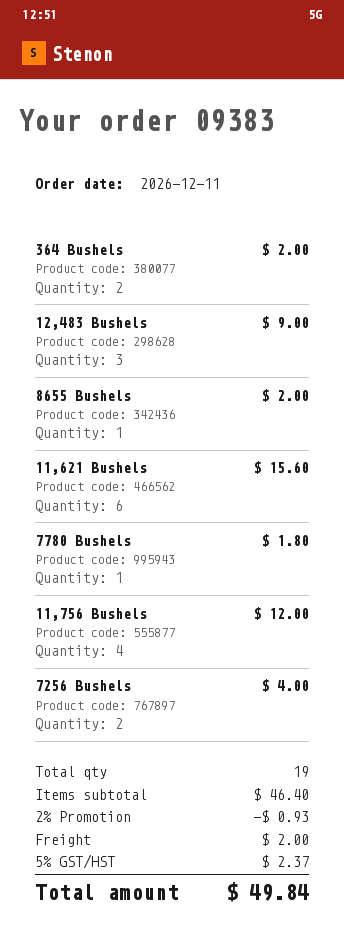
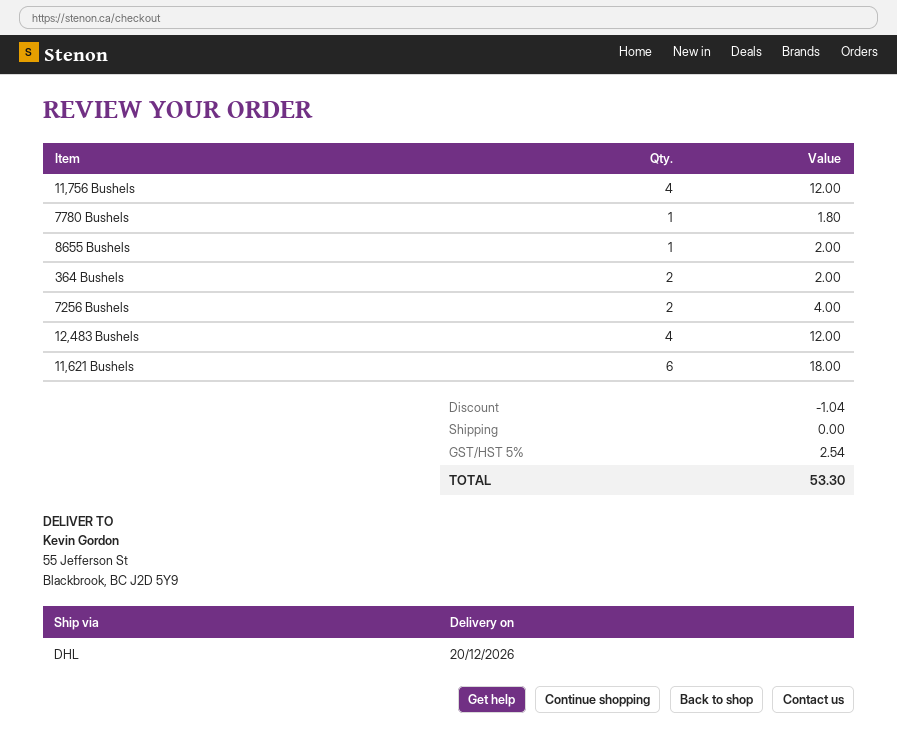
12,483 Bushels: 3 for 9.00 -> 4 for 12.00
11,621 Bushels: 6 for 15.60 -> 6 for 18.00
discount: 0.93 -> 1.04
shipping: 2.00 -> 0.00
tax: 5% = 2.37 -> 5% = 2.54
total: 49.84 -> 53.30

